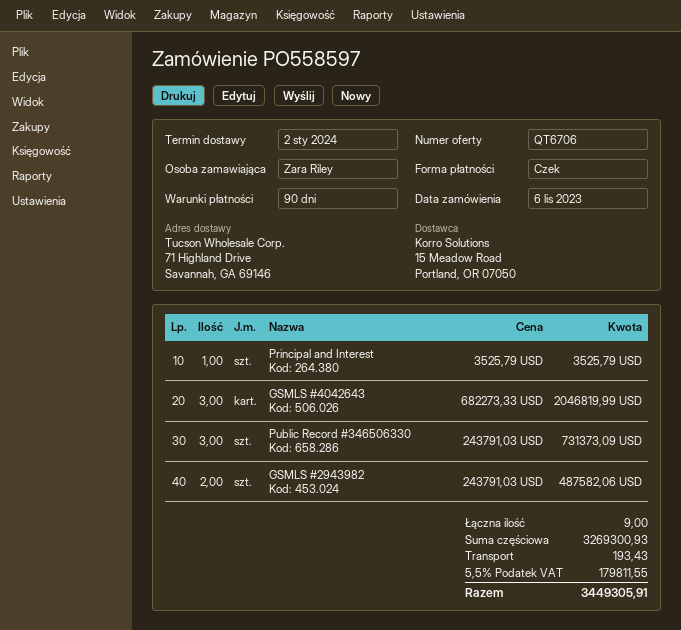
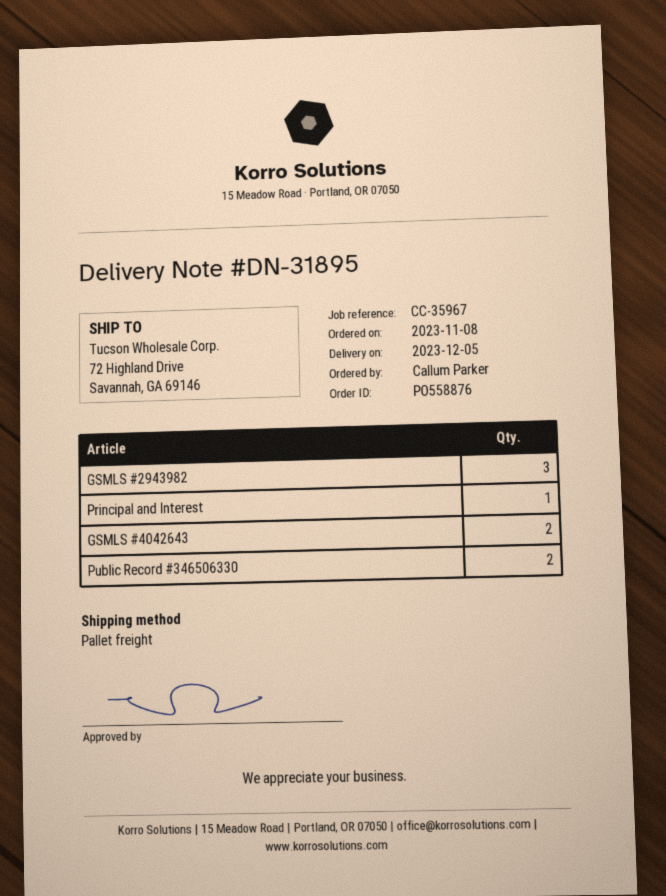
order number: PO558597 -> PO558876
order date: 2023-11-06 -> 2023-11-08
delivery date: 2024-01-02 -> 2023-12-05
ordered by: Zara Riley -> Callum Parker
ship to: 71 Highland Drive, Savannah, GA 69146 -> 72 Highland Drive, Savannah, GA 69146
GSMLS #4042643: 3 -> 2
Public Record #346506330: 3 -> 2
GSMLS #2943982: 2 -> 3

